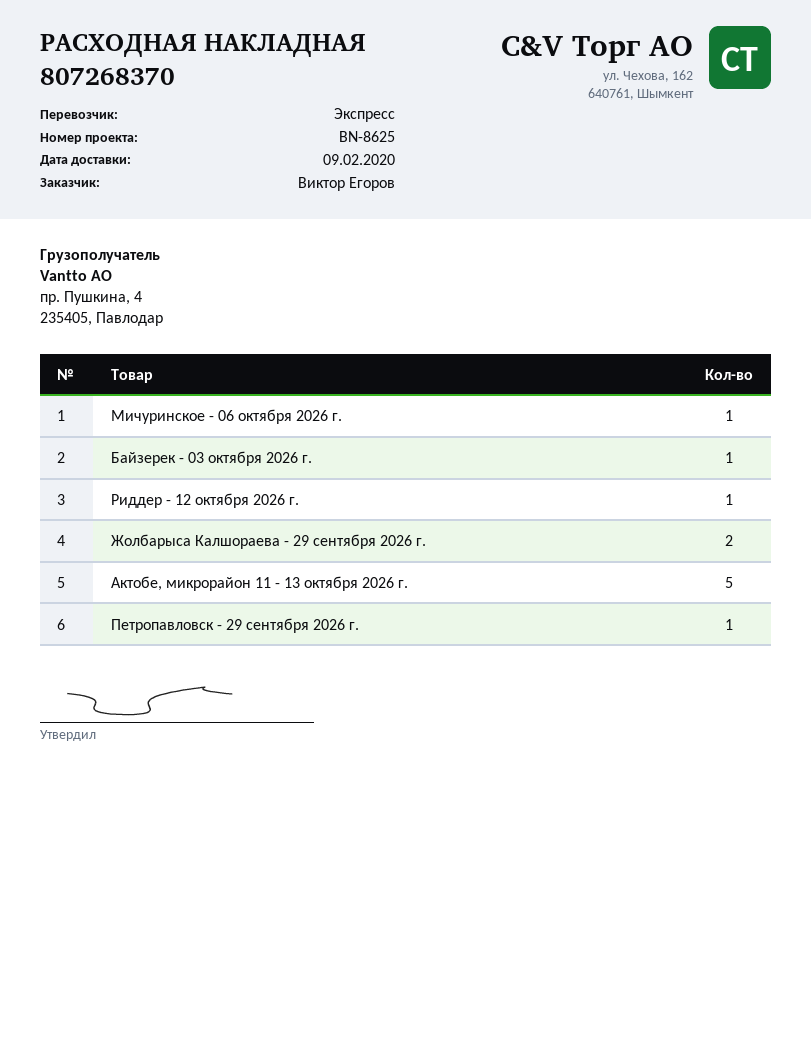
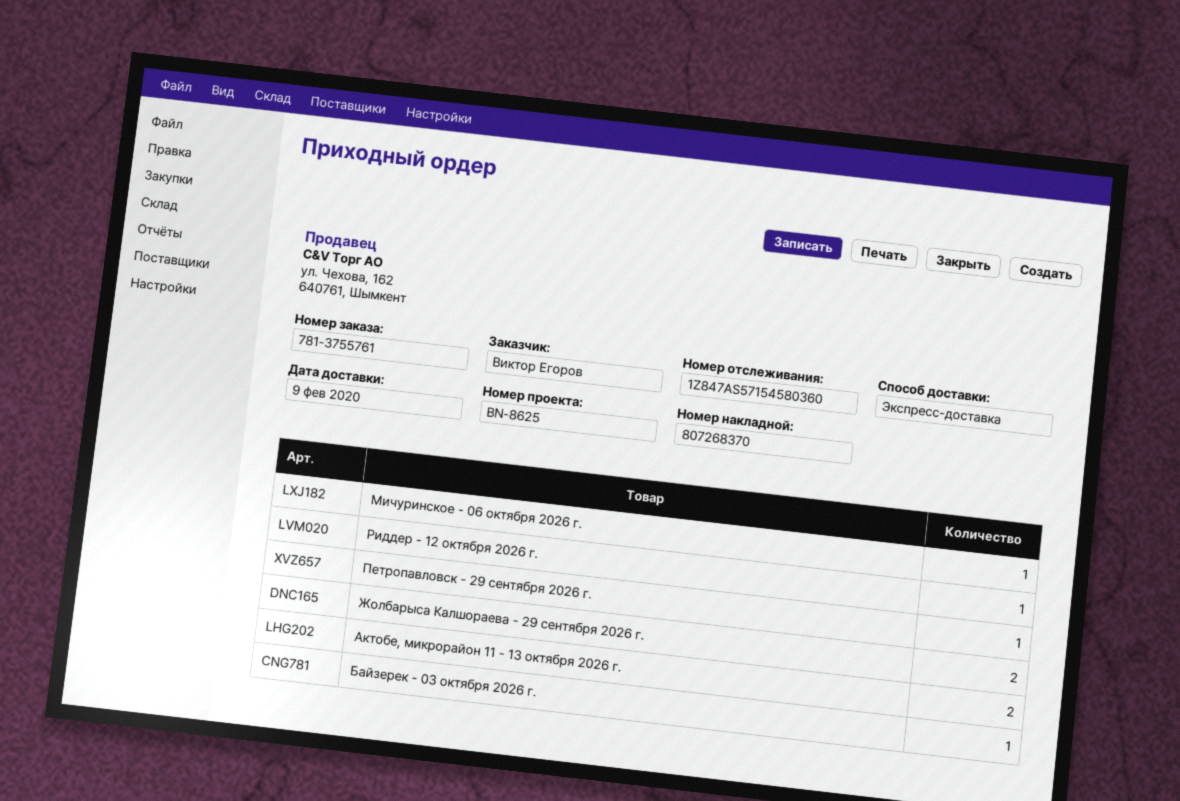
Актобе, микрорайон 11 - 13 октября 2026 г.: 5 -> 2

